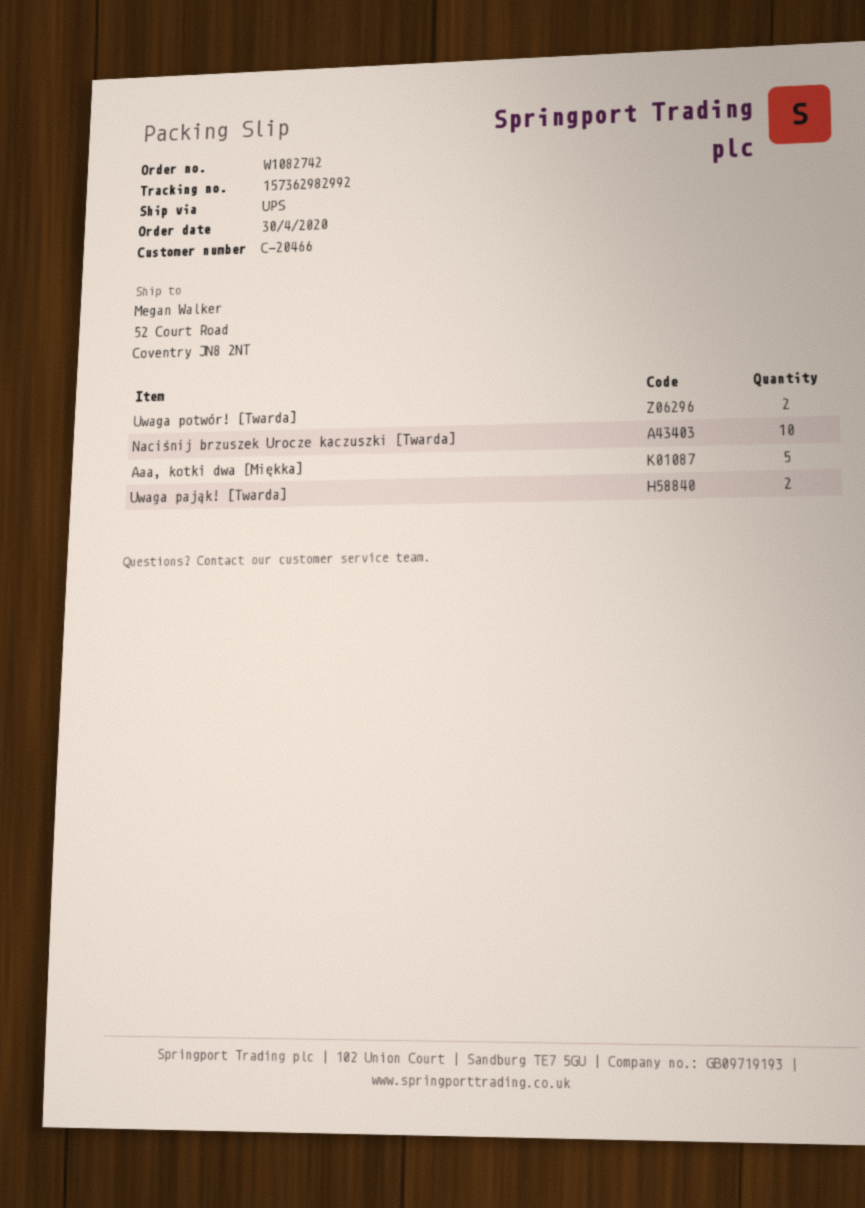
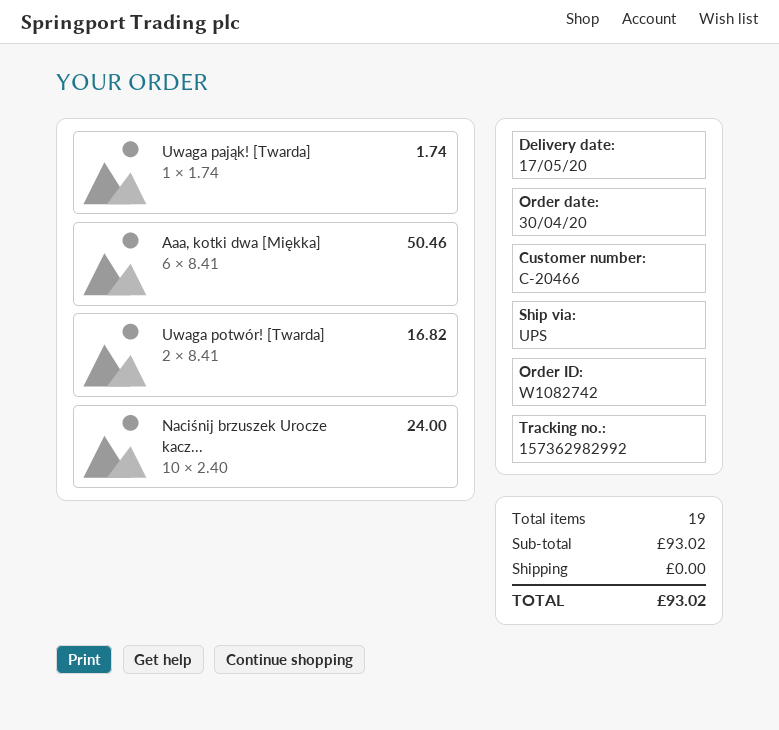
Aaa, kotki dwa [Miękka]: 5 -> 6
Uwaga pająk! [Twarda]: 2 -> 1

